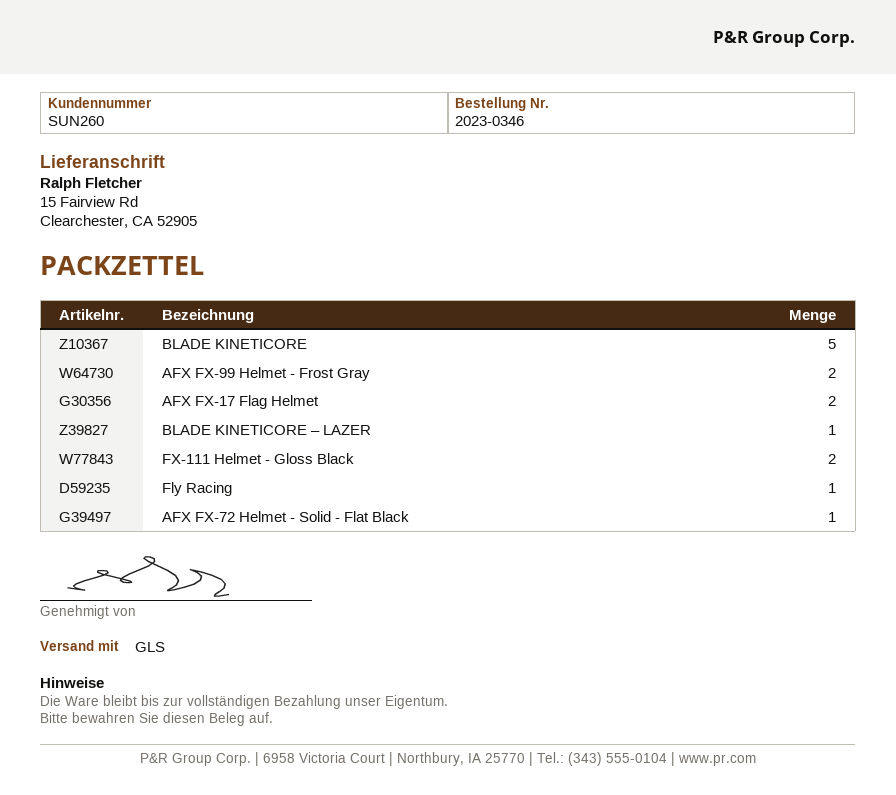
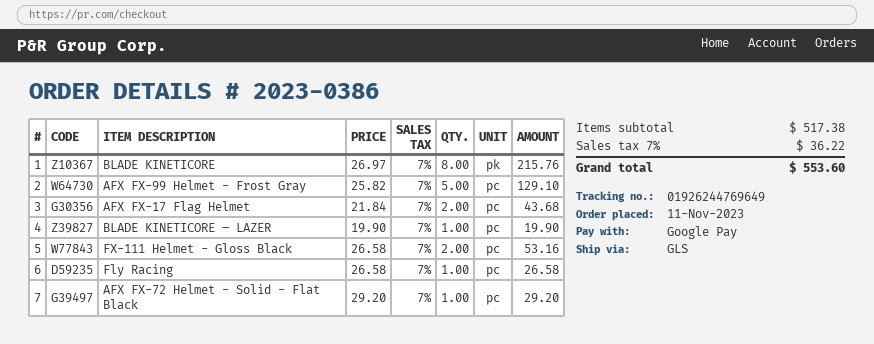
order number: 2023-0346 -> 2023-0386
BLADE KINETICORE: 5 -> 8
AFX FX-99 Helmet - Frost Gray: 2 -> 5

